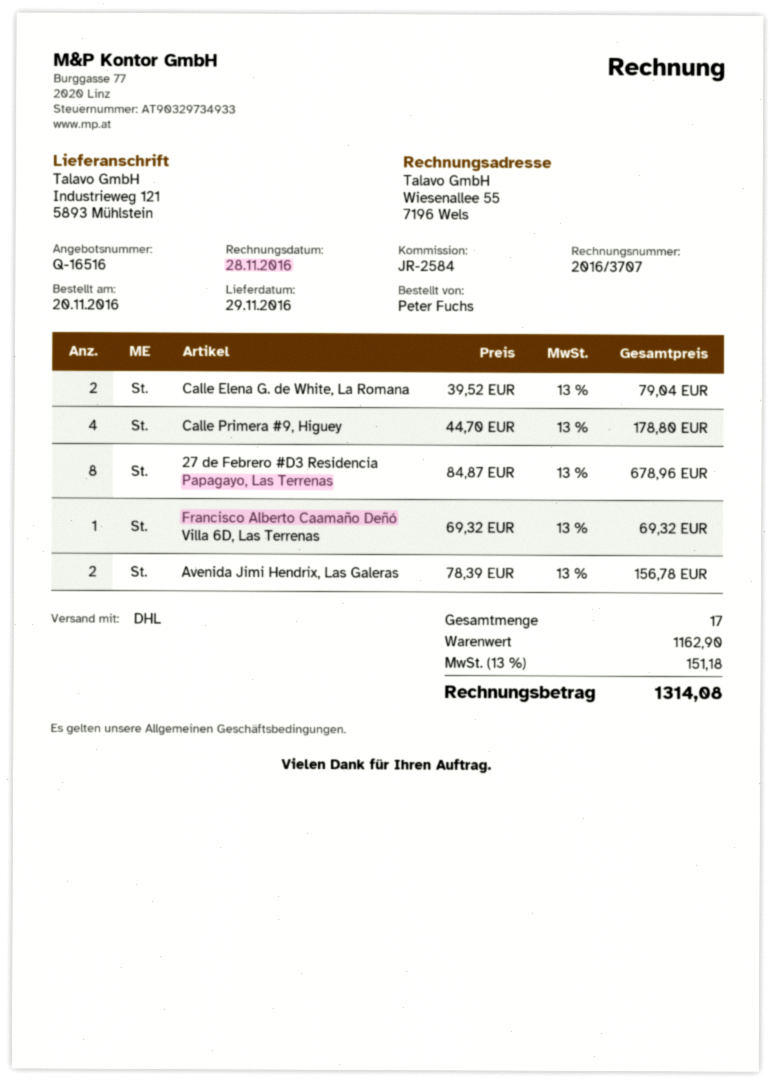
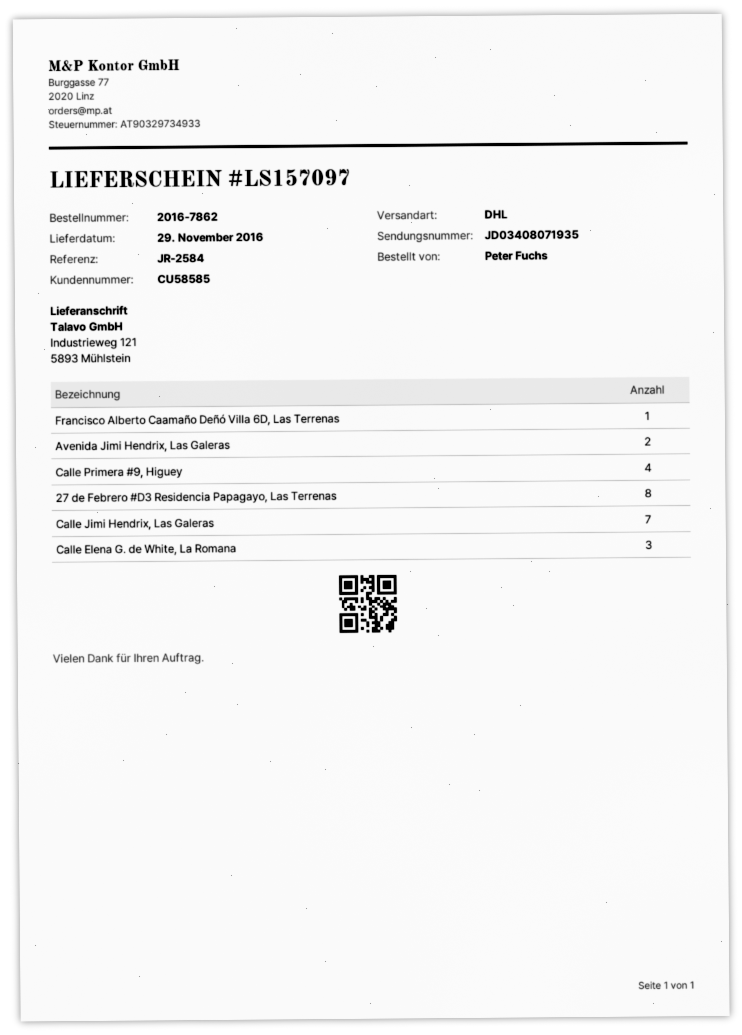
Calle Elena G. de White, La Romana: 2 -> 3
Calle Jimi Hendrix, Las Galeras: none -> 7

